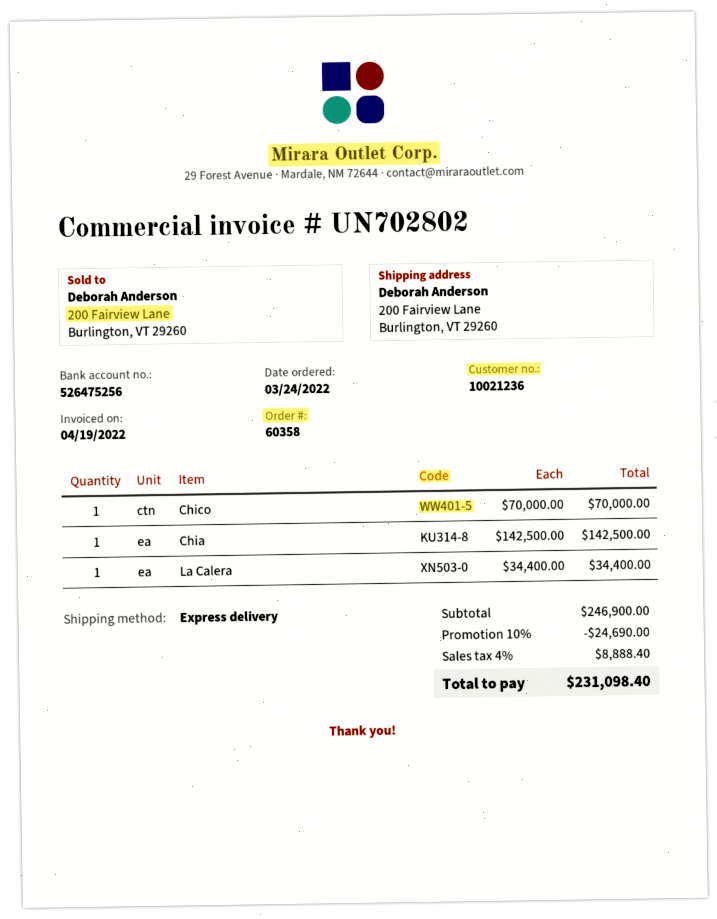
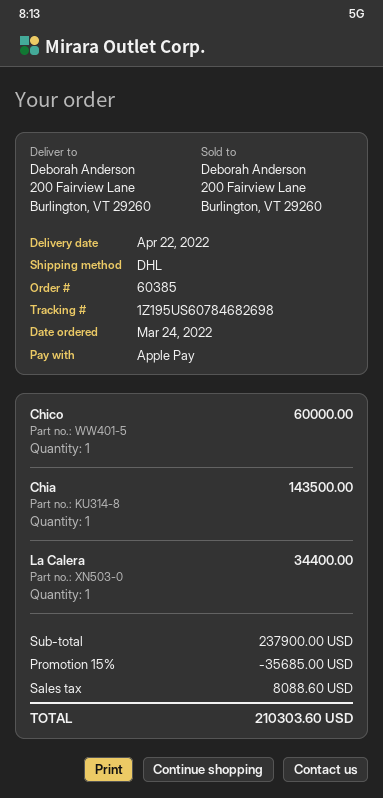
order number: 60358 -> 60385
shipping method: express -> DHL
Chico: 1 for 70000.00 -> 1 for 60000.00
Chia: 1 for 142500.00 -> 1 for 143500.00
subtotal: 246900.00 -> 237900.00
discount: 10% = 24690.00 -> 15% = 35685.00
tax: 8888.40 -> 8088.60
total: 231098.40 -> 210303.60

